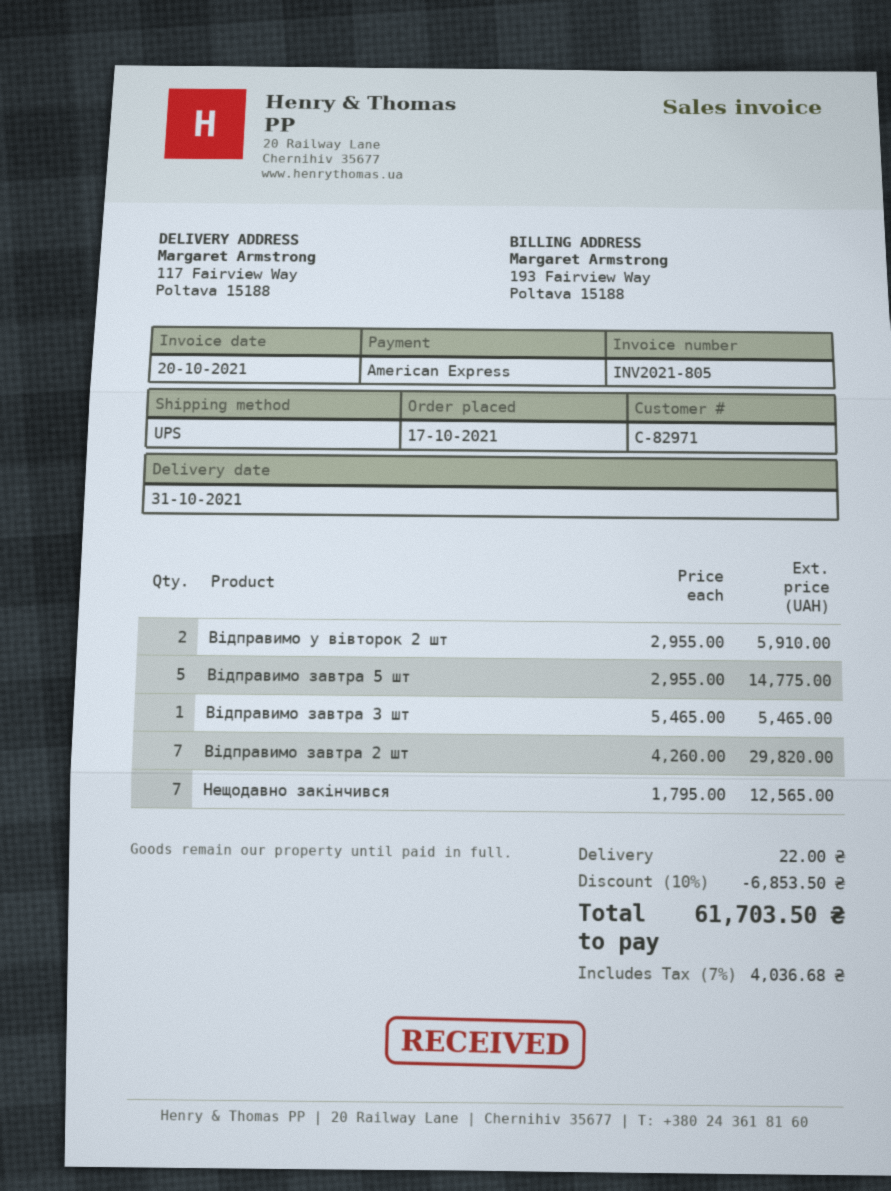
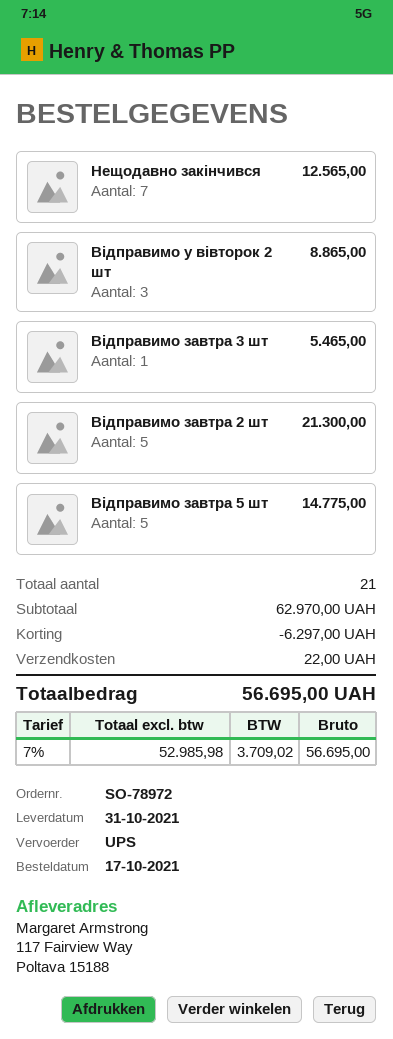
Відправимо у вівторок 2 шт: 2 for 5910.00 -> 3 for 8865.00
Відправимо завтра 2 шт: 7 for 29820.00 -> 5 for 21300.00
discount: 6853.50 -> 6297.00
tax: 7% = 4036.68 -> 7% = 3709.02
total: 61703.50 -> 56695.00

